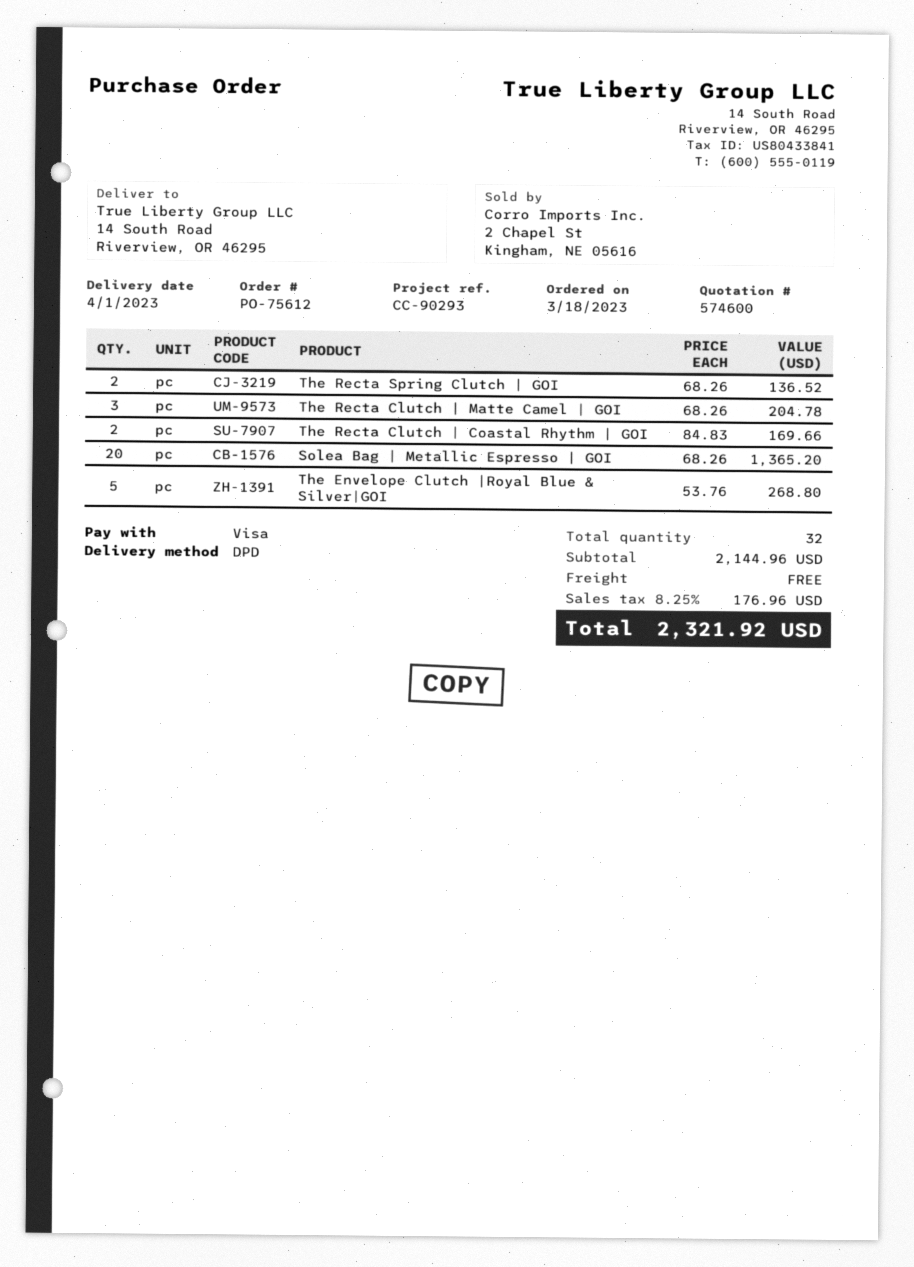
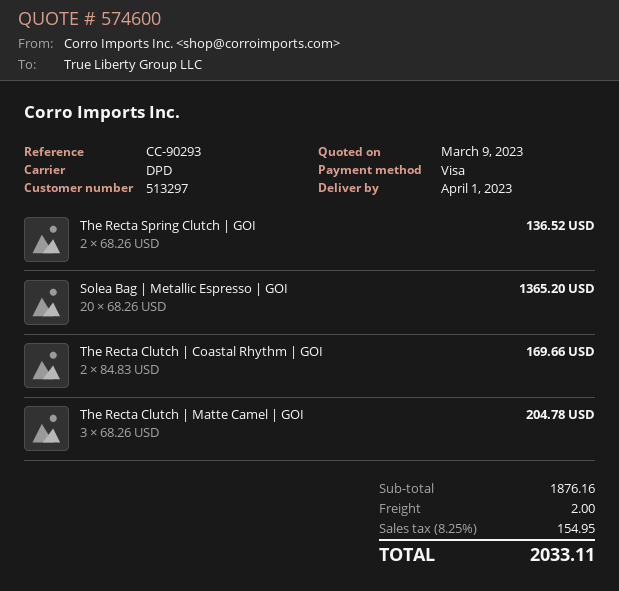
The Envelope Clutch |Royal Blue & Silver|GOI: 5 x 53.76 = 268.80 -> none
subtotal: 2144.96 -> 1876.16
shipping: 0.00 -> 2.00
tax: 8.25% = 176.96 -> 8.25% = 154.95
total: 2321.92 -> 2033.11

